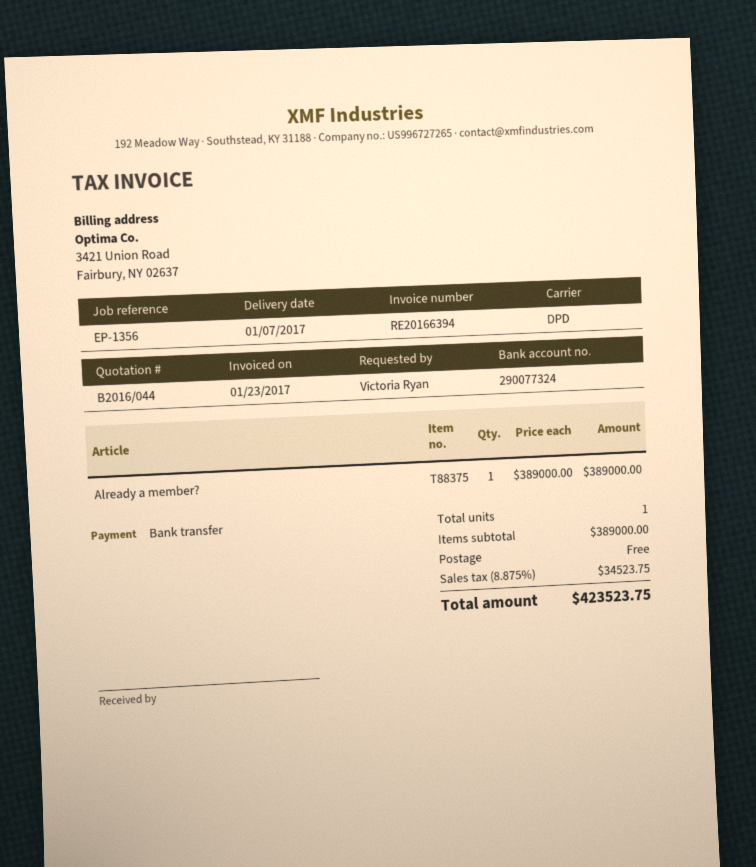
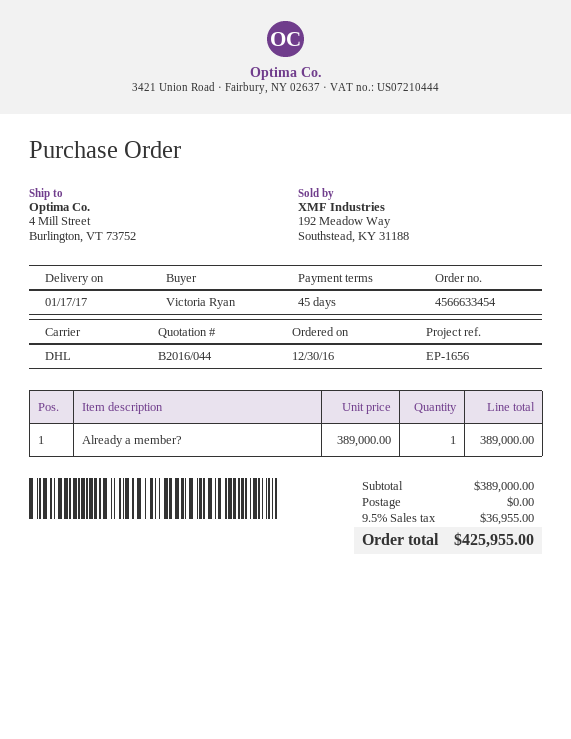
delivery date: 2017-01-07 -> 2017-01-17
reference: EP-1356 -> EP-1656
shipping method: DPD -> DHL
tax: 8.875% = 34523.75 -> 9.5% = 36955.00
total: 423523.75 -> 425955.00

